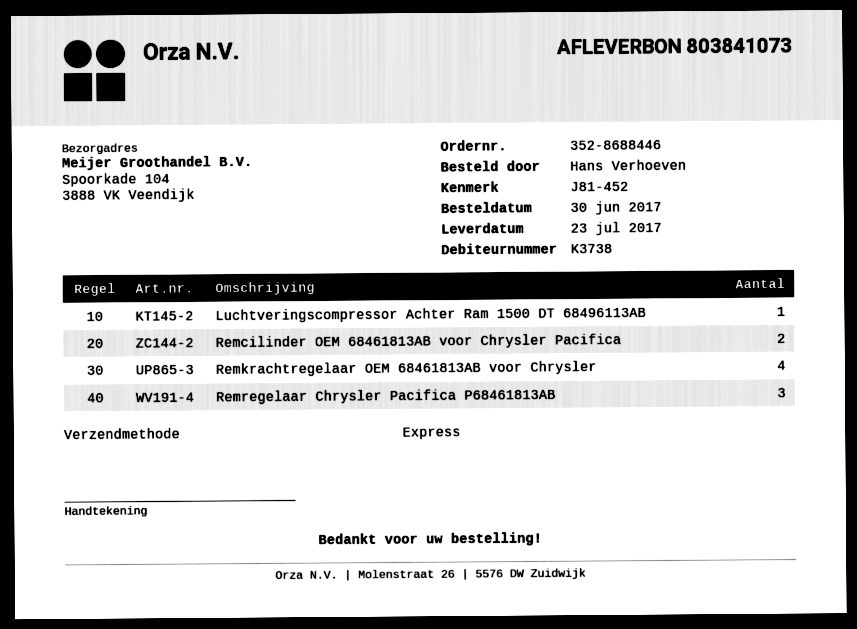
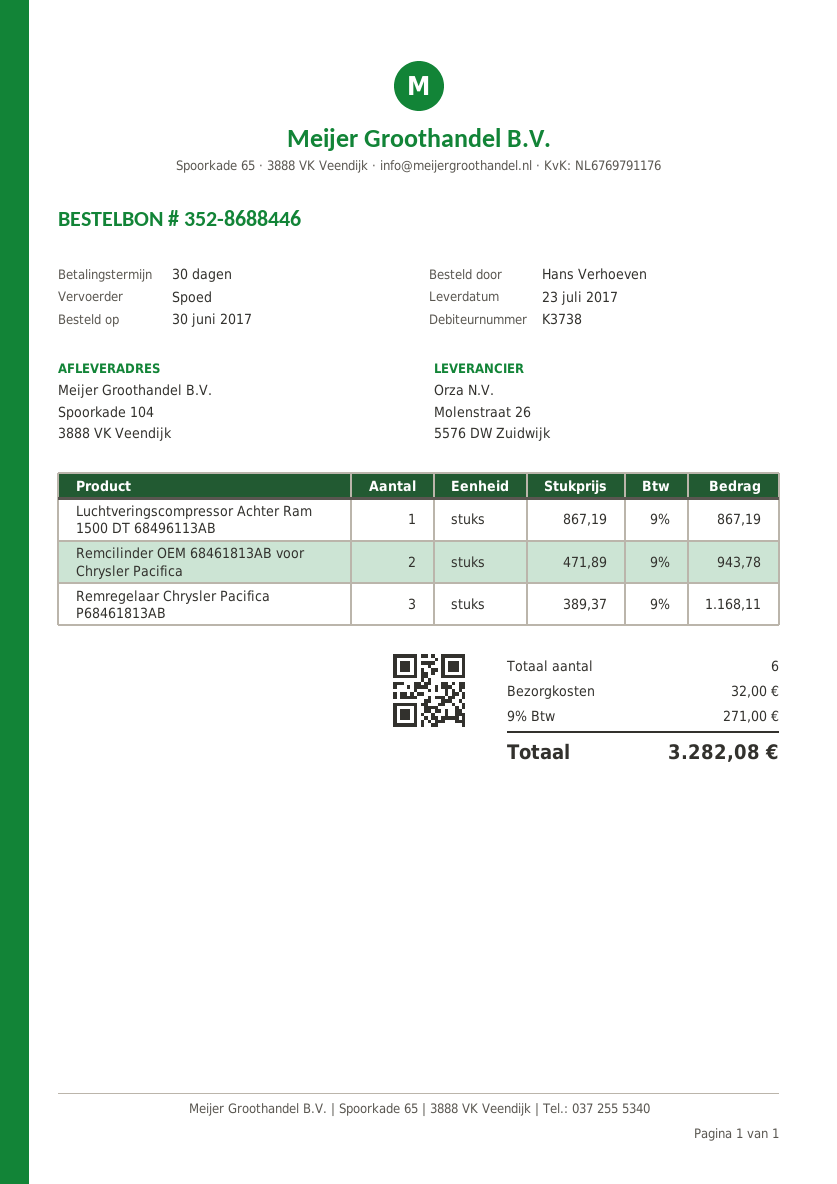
Remkrachtregelaar OEM 68461813AB voor Chrysler: 4 -> none

